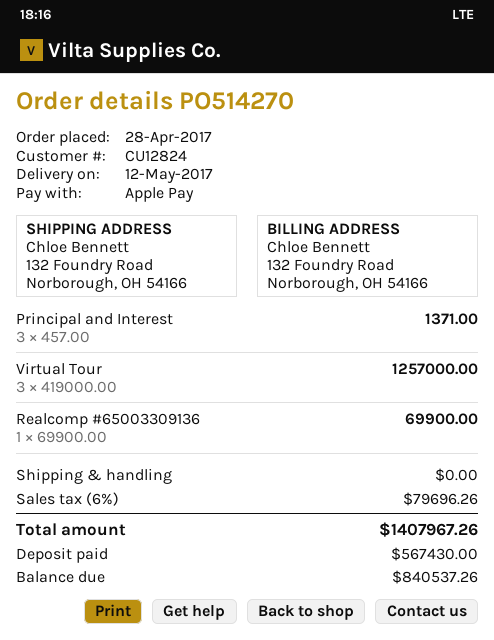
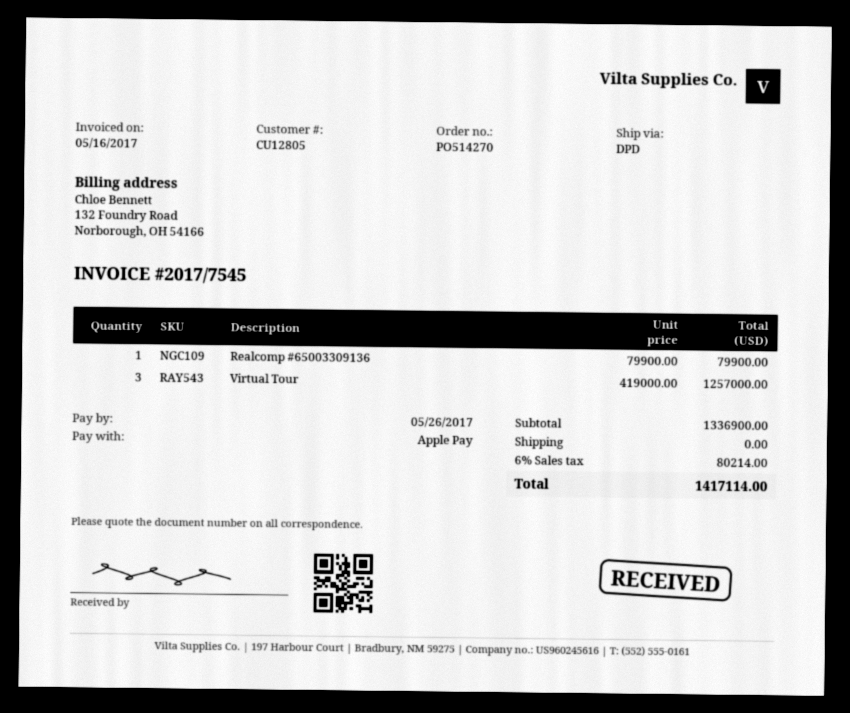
customer number: CU12824 -> CU12805
Principal and Interest: 3 x 457.00 = 1371.00 -> none
Realcomp #65003309136: 1 x 69900.00 = 69900.00 -> 1 x 79900.00 = 79900.00
tax: 6% = 79696.26 -> 6% = 80214.00
total: 1407967.26 -> 1417114.00

